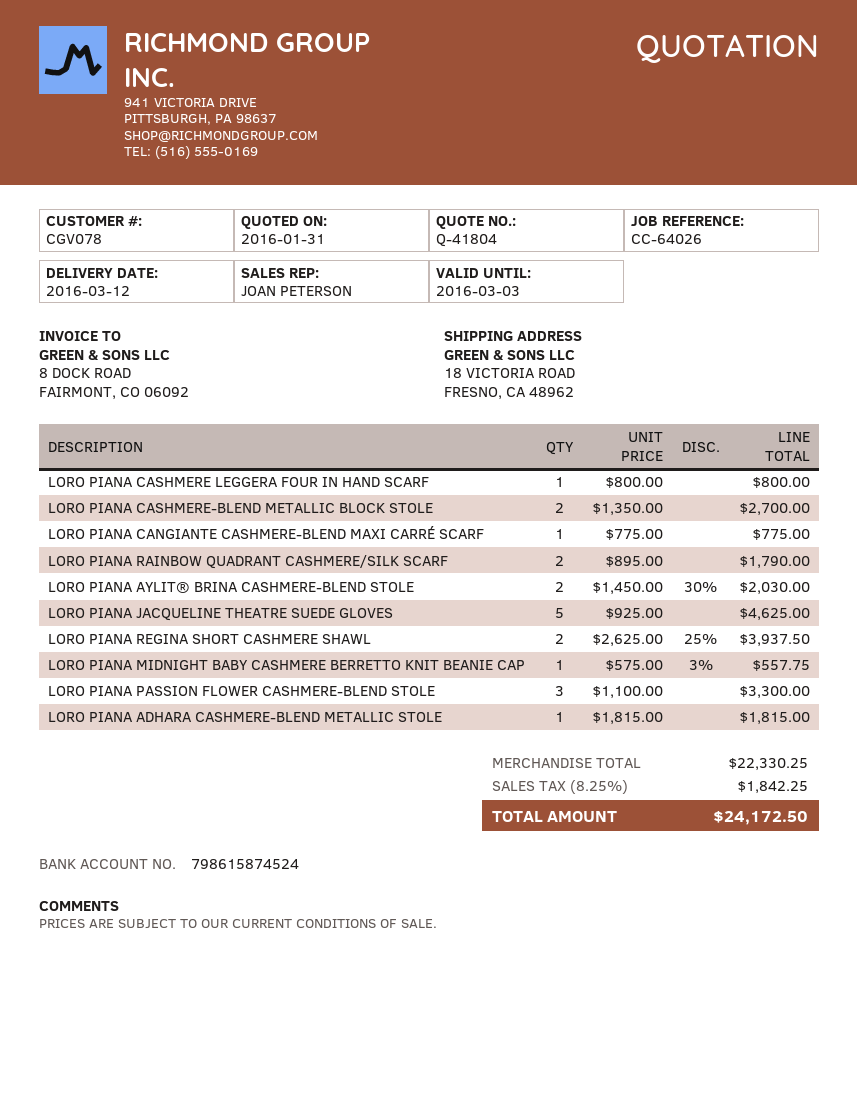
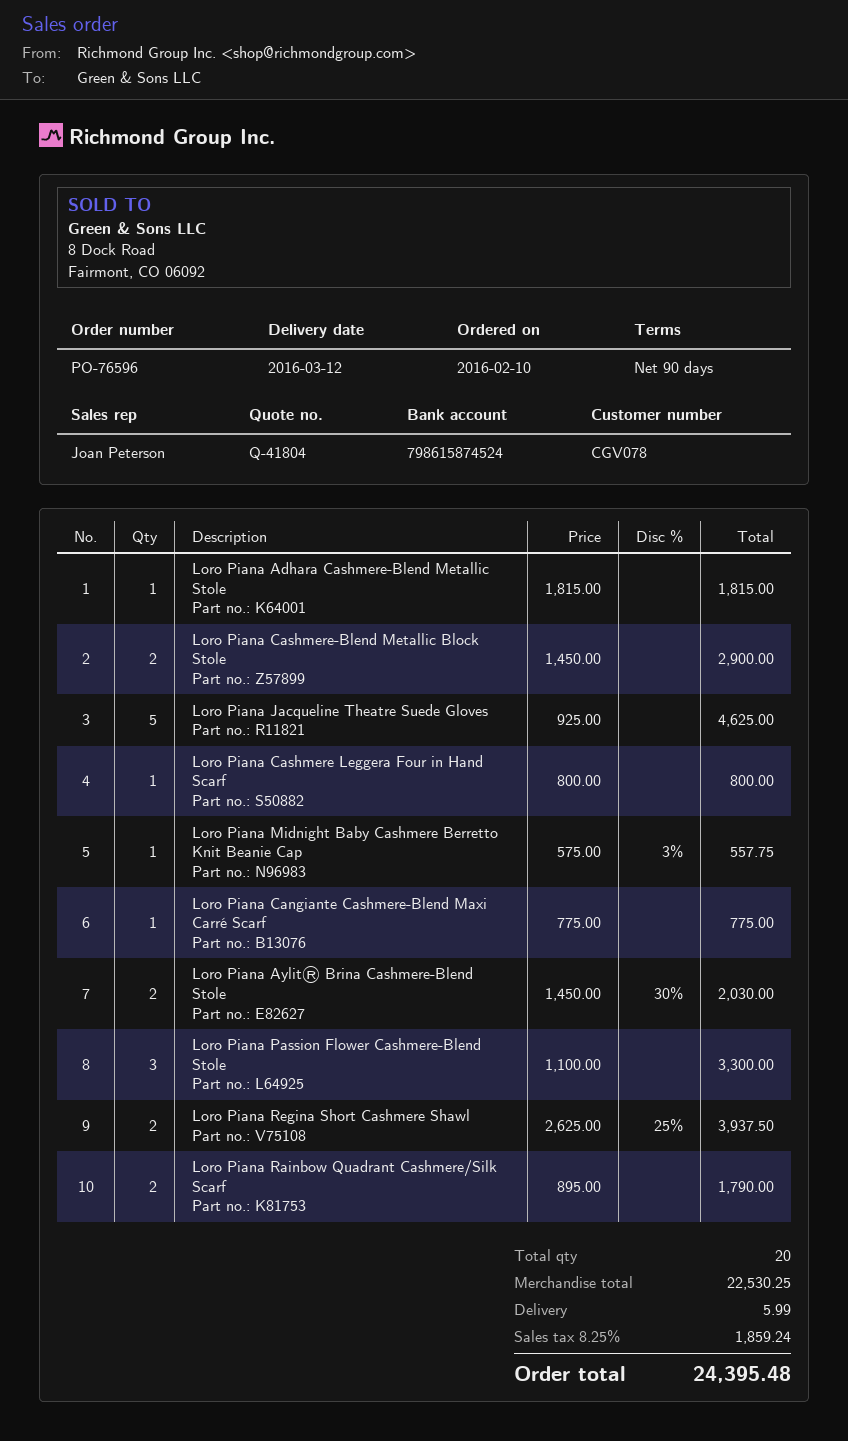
LORO PIANA CASHMERE-BLEND METALLIC BLOCK STOLE: 2 x 1350.00 = 2700.00 -> 2 x 1450.00 = 2900.00
subtotal: 22330.25 -> 22530.25
shipping: none -> 5.99
tax: 8.25% = 1842.25 -> 8.25% = 1859.24
total: 24172.50 -> 24395.48

